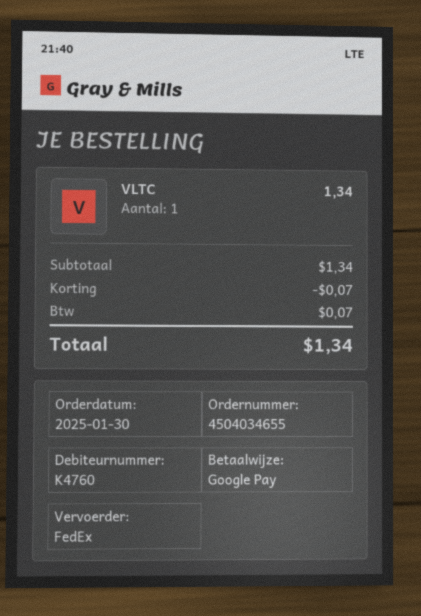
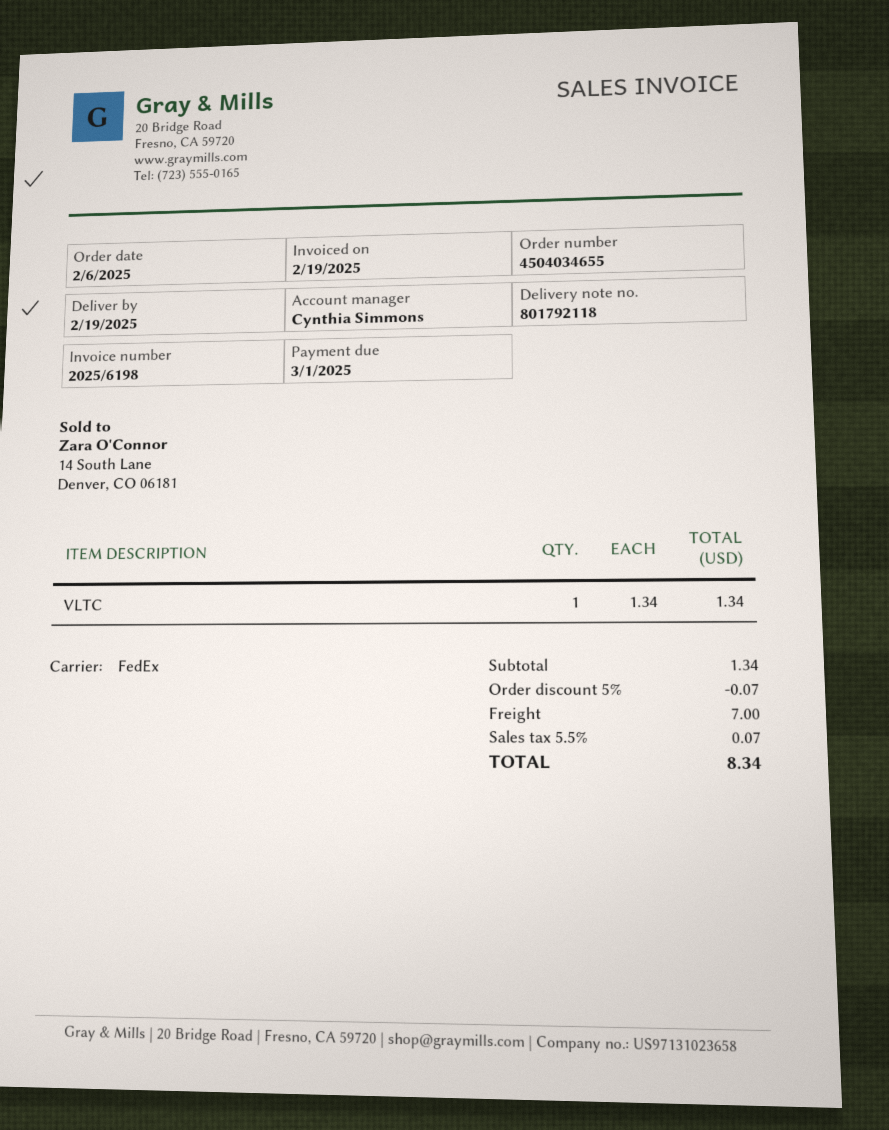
order date: 2025-01-30 -> 2025-02-06
shipping: none -> 7.00
total: 1.34 -> 8.34

